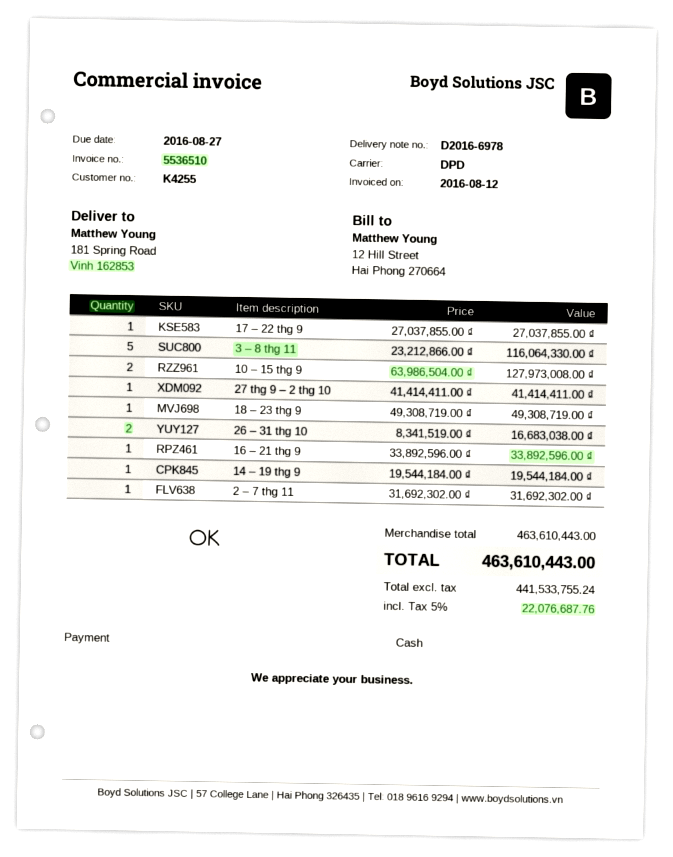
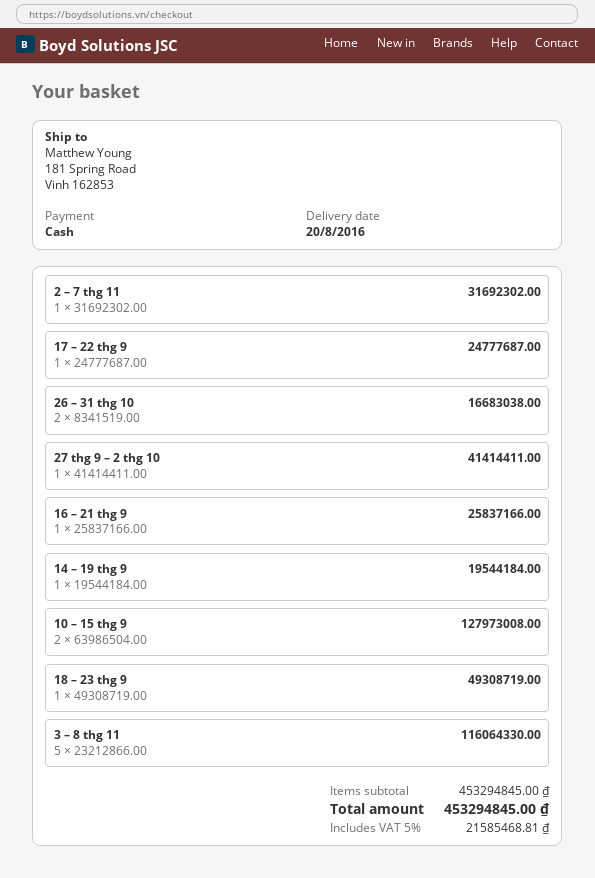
17 – 22 thg 9: 1 x 27037855.00 = 27037855.00 -> 1 x 24777687.00 = 24777687.00
16 – 21 thg 9: 1 x 33892596.00 = 33892596.00 -> 1 x 25837166.00 = 25837166.00
subtotal: 463610443.00 -> 453294845.00
tax: 5% = 22076687.76 -> 5% = 21585468.81
total: 463610443.00 -> 453294845.00

